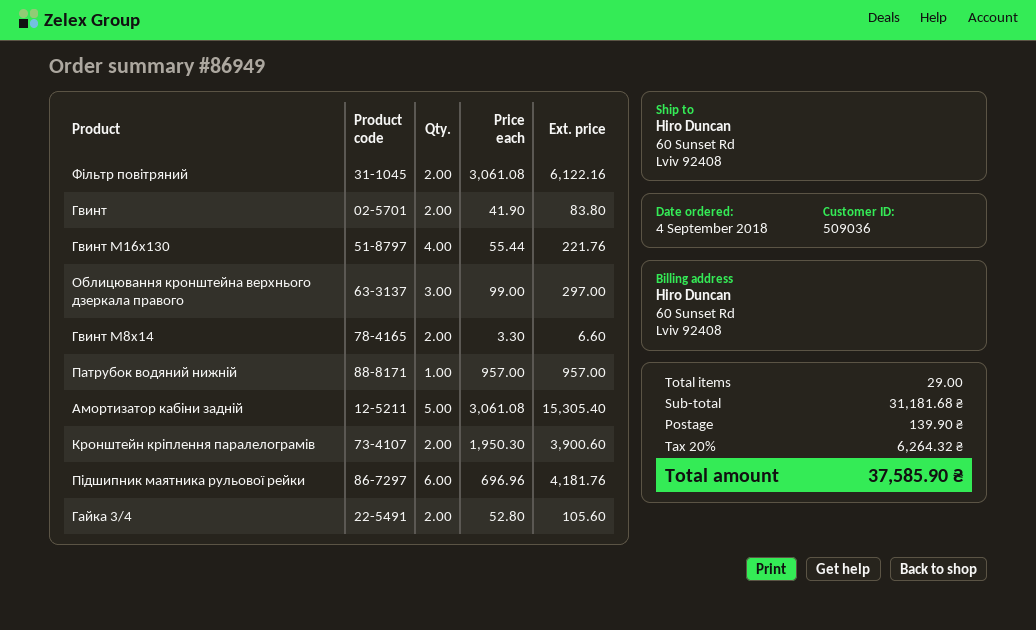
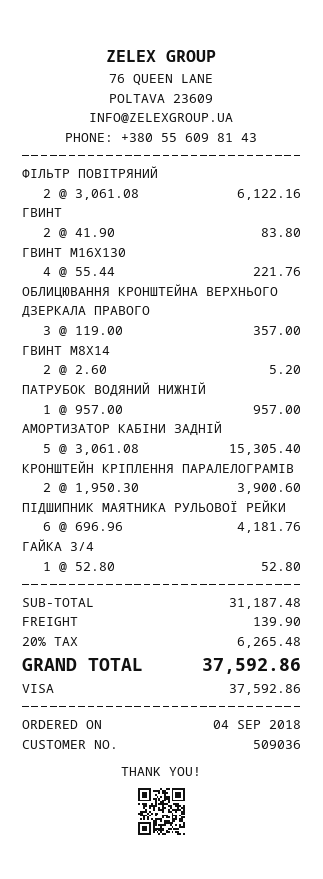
Облицювання кронштейна верхнього дзеркала правого: 3 x 99.00 = 297.00 -> 3 x 119.00 = 357.00
Гвинт M8x14: 2 x 3.30 = 6.60 -> 2 x 2.60 = 5.20
Гайка 3/4: 2 x 52.80 = 105.60 -> 1 x 52.80 = 52.80
subtotal: 31181.68 -> 31187.48
tax: 20% = 6264.32 -> 20% = 6265.48
total: 37585.90 -> 37592.86

